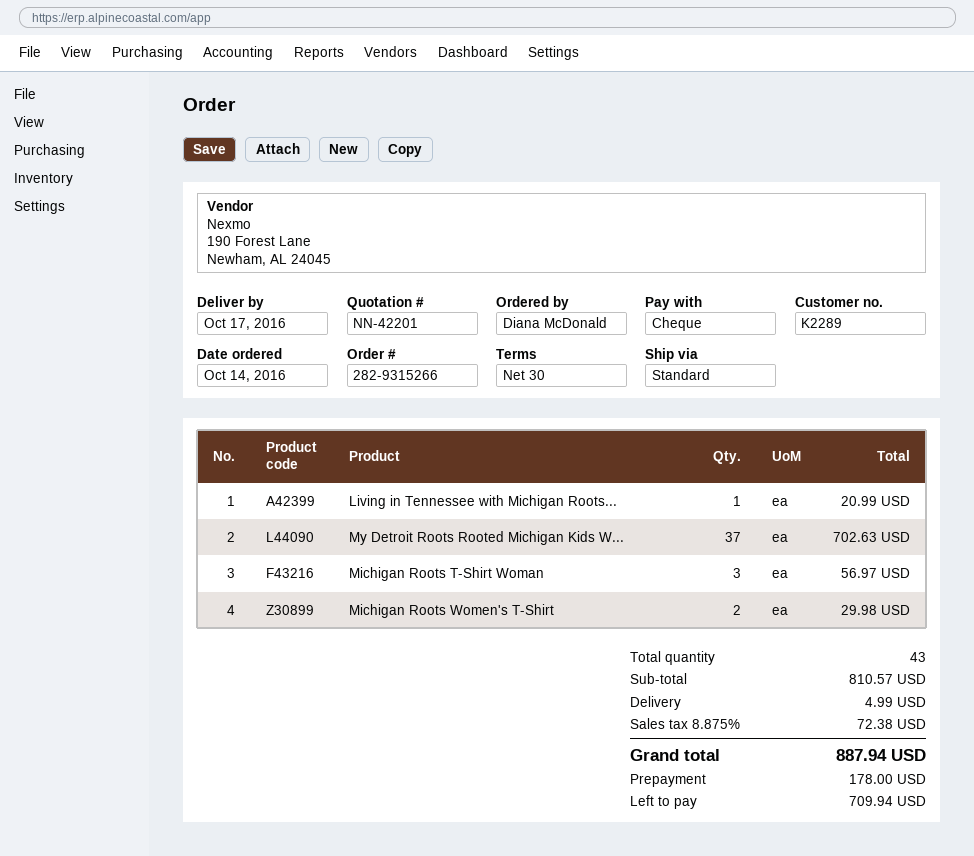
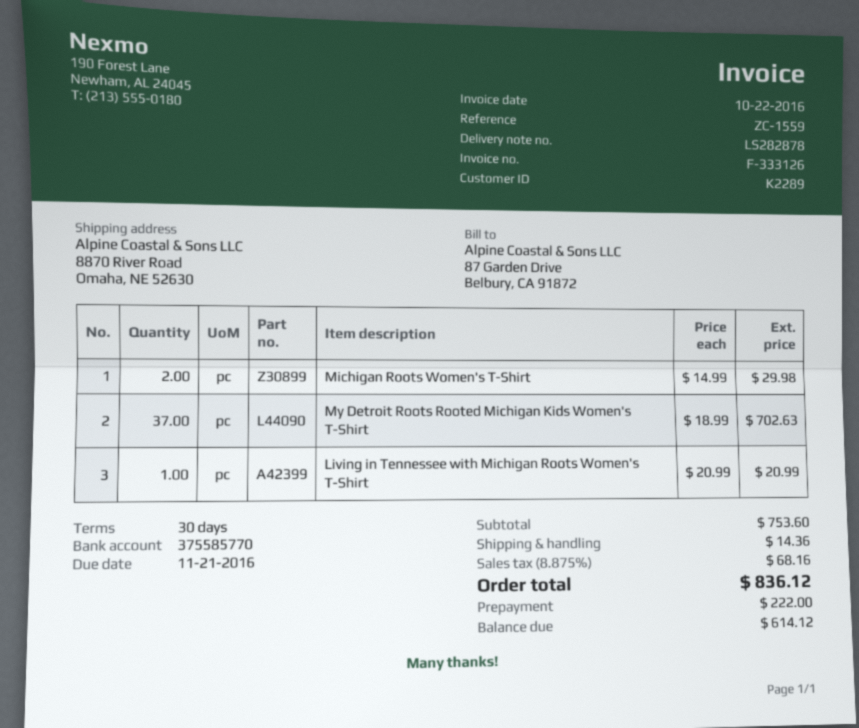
Michigan Roots T-Shirt Woman: 3 for 56.97 -> none
subtotal: 810.57 -> 753.60
shipping: 4.99 -> 14.36
tax: 8.875% = 72.38 -> 8.875% = 68.16
total: 887.94 -> 836.12
deposit: 178.00 -> 222.00
balance: 709.94 -> 614.12

